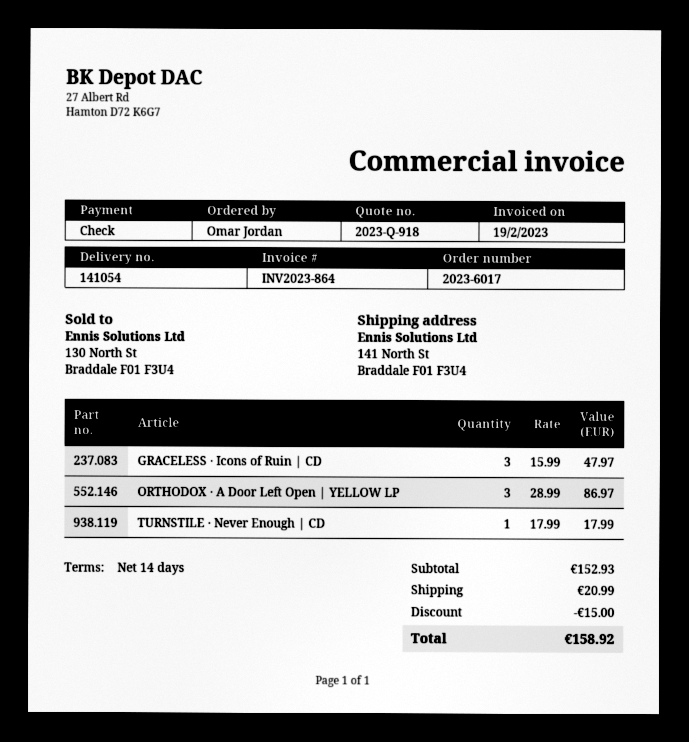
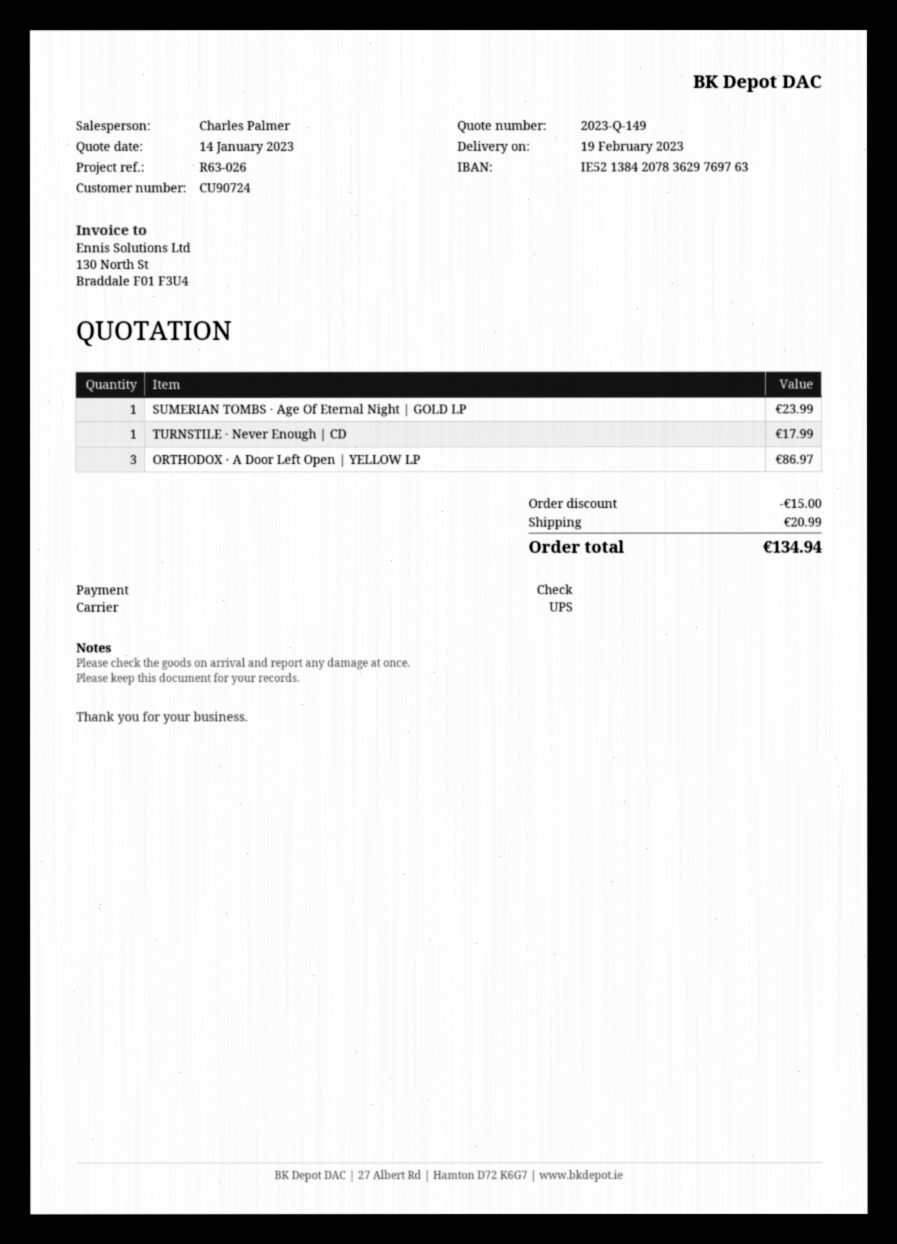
quote number: 2023-Q-918 -> 2023-Q-149
GRACELESS · Icons of Ruin | CD: 3 for 47.97 -> none
SUMERIAN TOMBS · Age Of Eternal Night | GOLD LP: none -> 1 for 23.99
total: 158.92 -> 134.94

